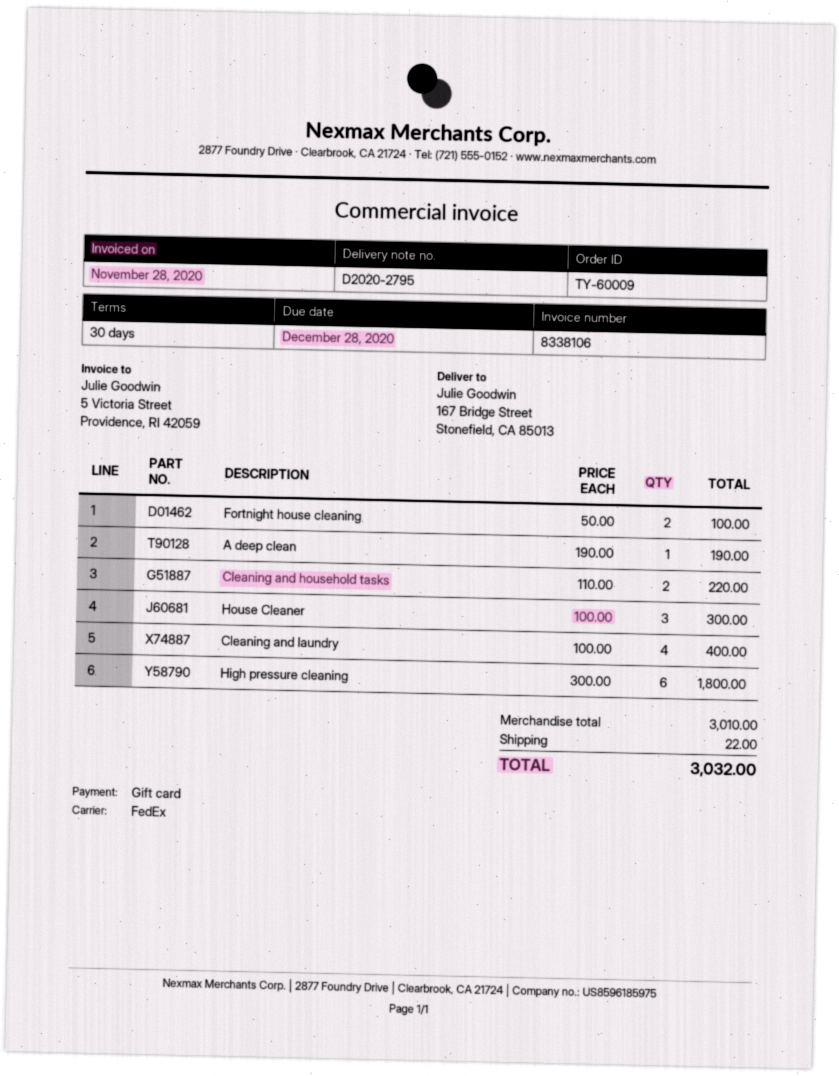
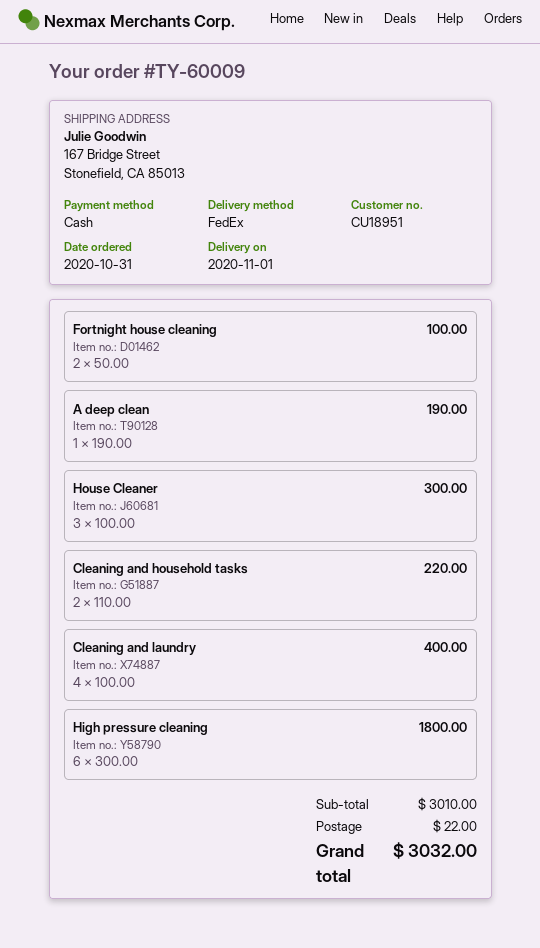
payment method: gift card -> cash

